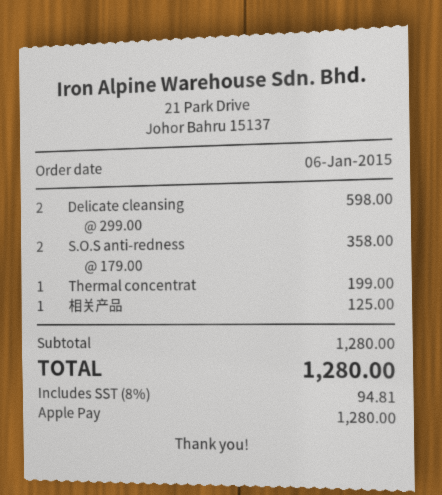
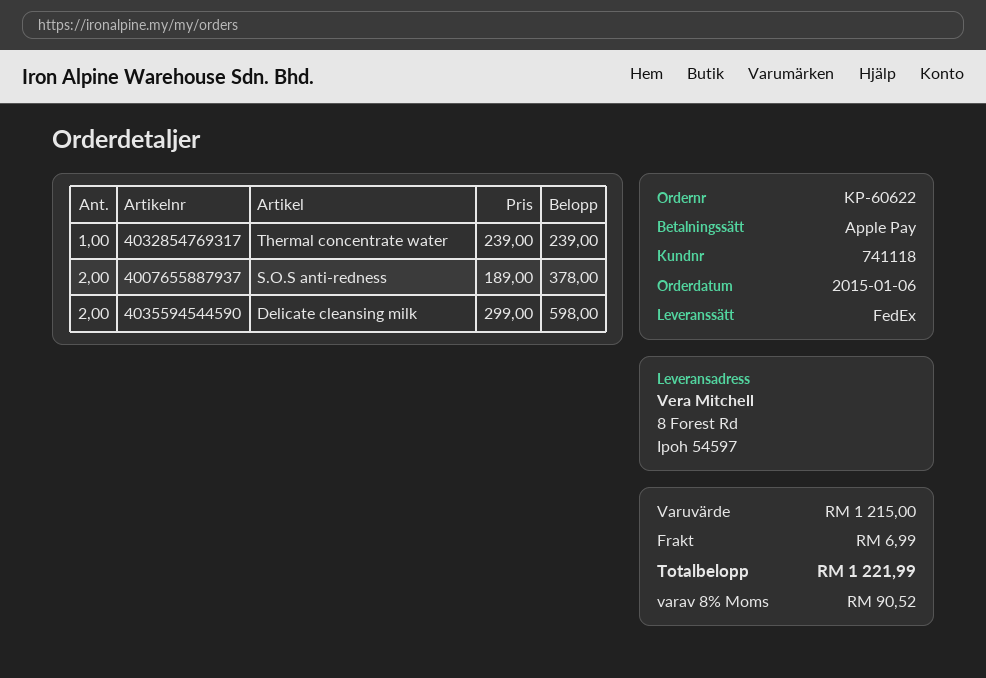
S.O.S anti-redness: 2 x 179.00 = 358.00 -> 2 x 189.00 = 378.00
Thermal concentrat: 1 x 199.00 = 199.00 -> 1 x 239.00 = 239.00
相关产品: 1 x 125.00 = 125.00 -> none
subtotal: 1280.00 -> 1215.00
shipping: none -> 6.99
tax: 8% = 94.81 -> 8% = 90.52
total: 1280.00 -> 1221.99

